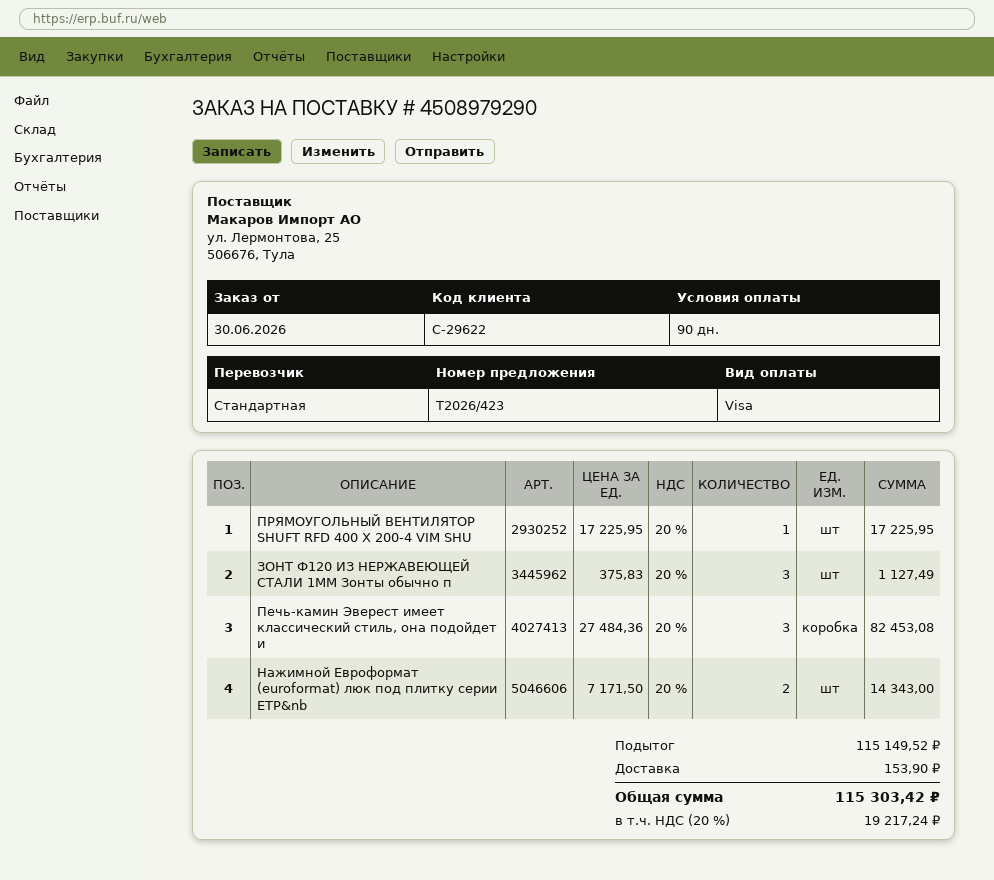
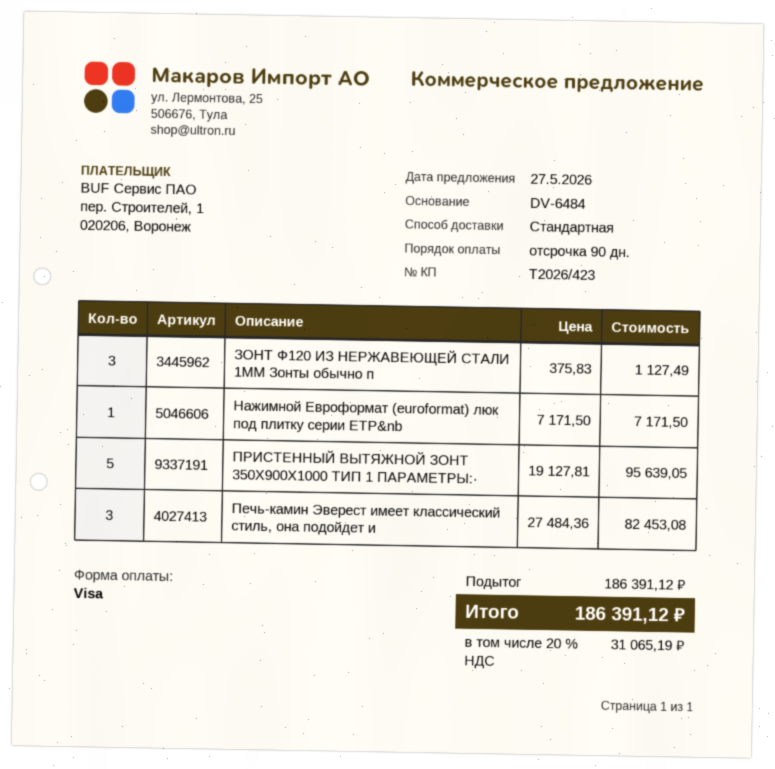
ПРЯМОУГОЛЬНЫЙ ВЕНТИЛЯТОР SHUFT RFD 400 Х 200-4 VIM SHU: 1 x 17225.95 = 17225.95 -> none
Нажимной Евроформат (euroformat) люк под плитку серии ЕТР&nb: 2 x 7171.50 = 14343.00 -> 1 x 7171.50 = 7171.50
ПРИСТЕННЫЙ ВЫТЯЖНОЙ ЗОНТ 350X900X1000 ТИП 1 ПАРАМЕТРЫ:·: none -> 5 x 19127.81 = 95639.05
subtotal: 115149.52 -> 186391.12
shipping: 153.90 -> none
tax: 20% = 19217.24 -> 20% = 31065.19
total: 115303.42 -> 186391.12

